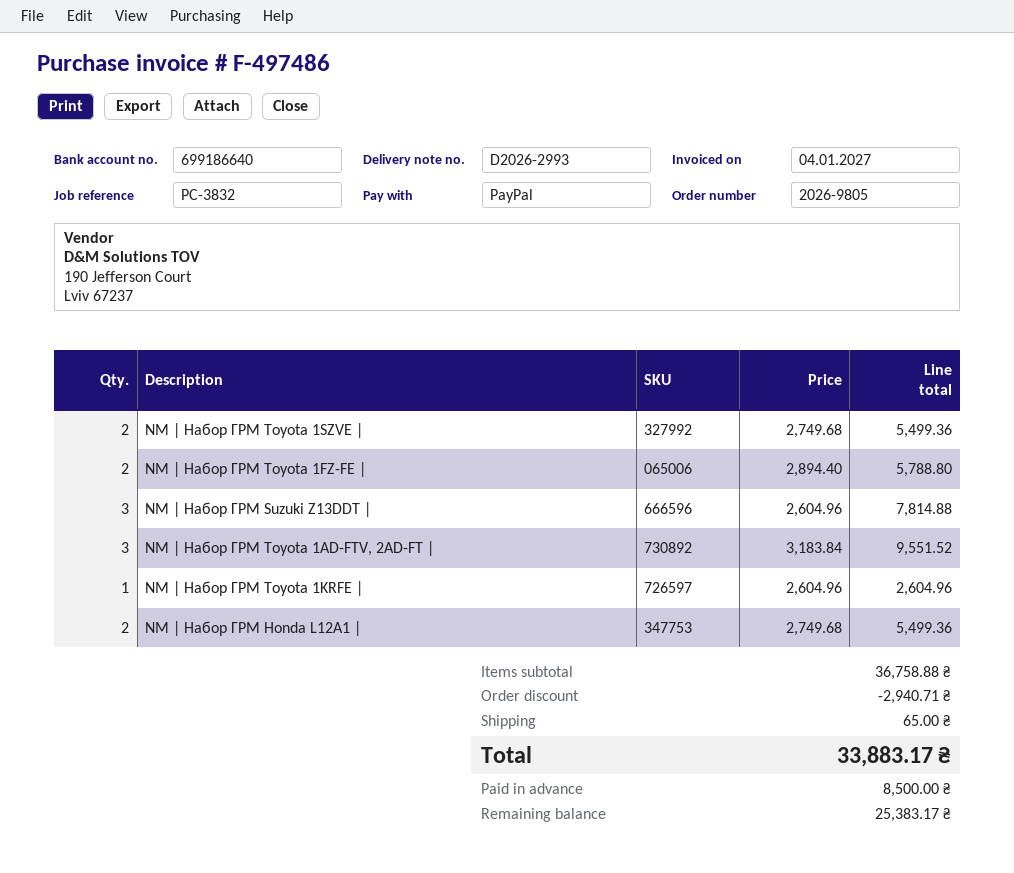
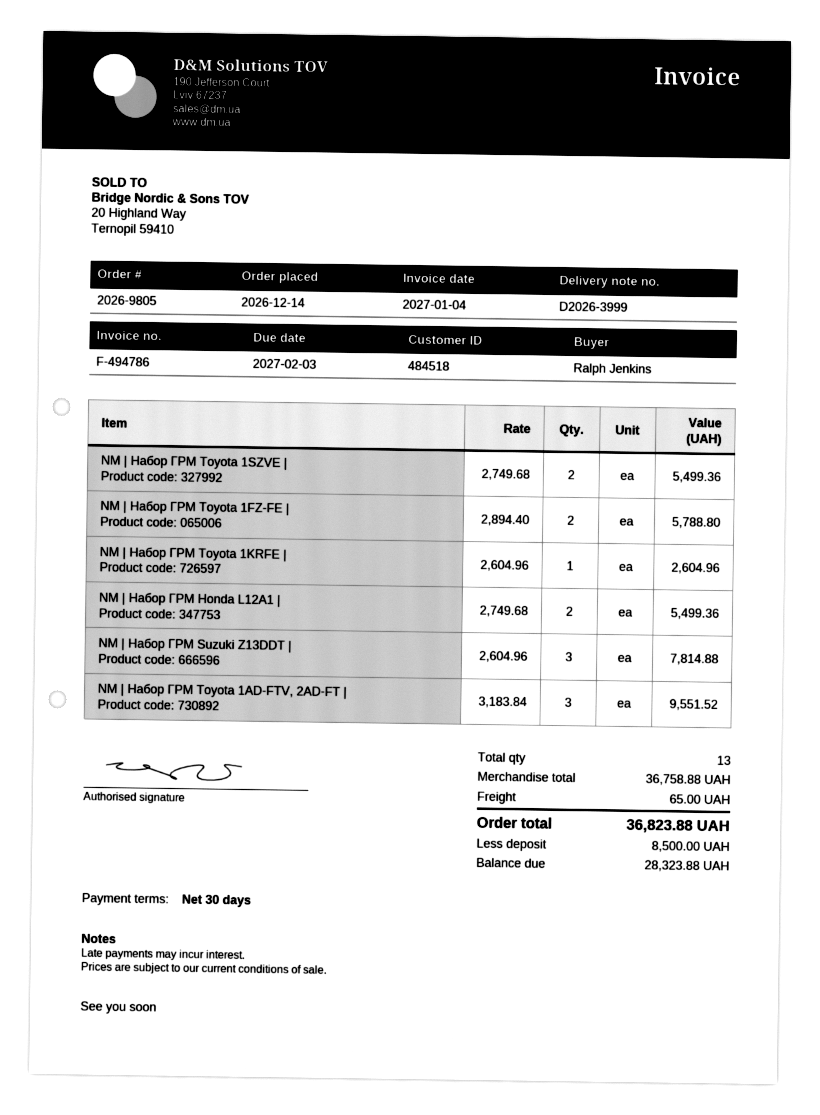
delivery note number: D2026-2993 -> D2026-3999
invoice number: F-497486 -> F-494786
discount: 2940.71 -> none
total: 33883.17 -> 36823.88
balance: 25383.17 -> 28323.88

